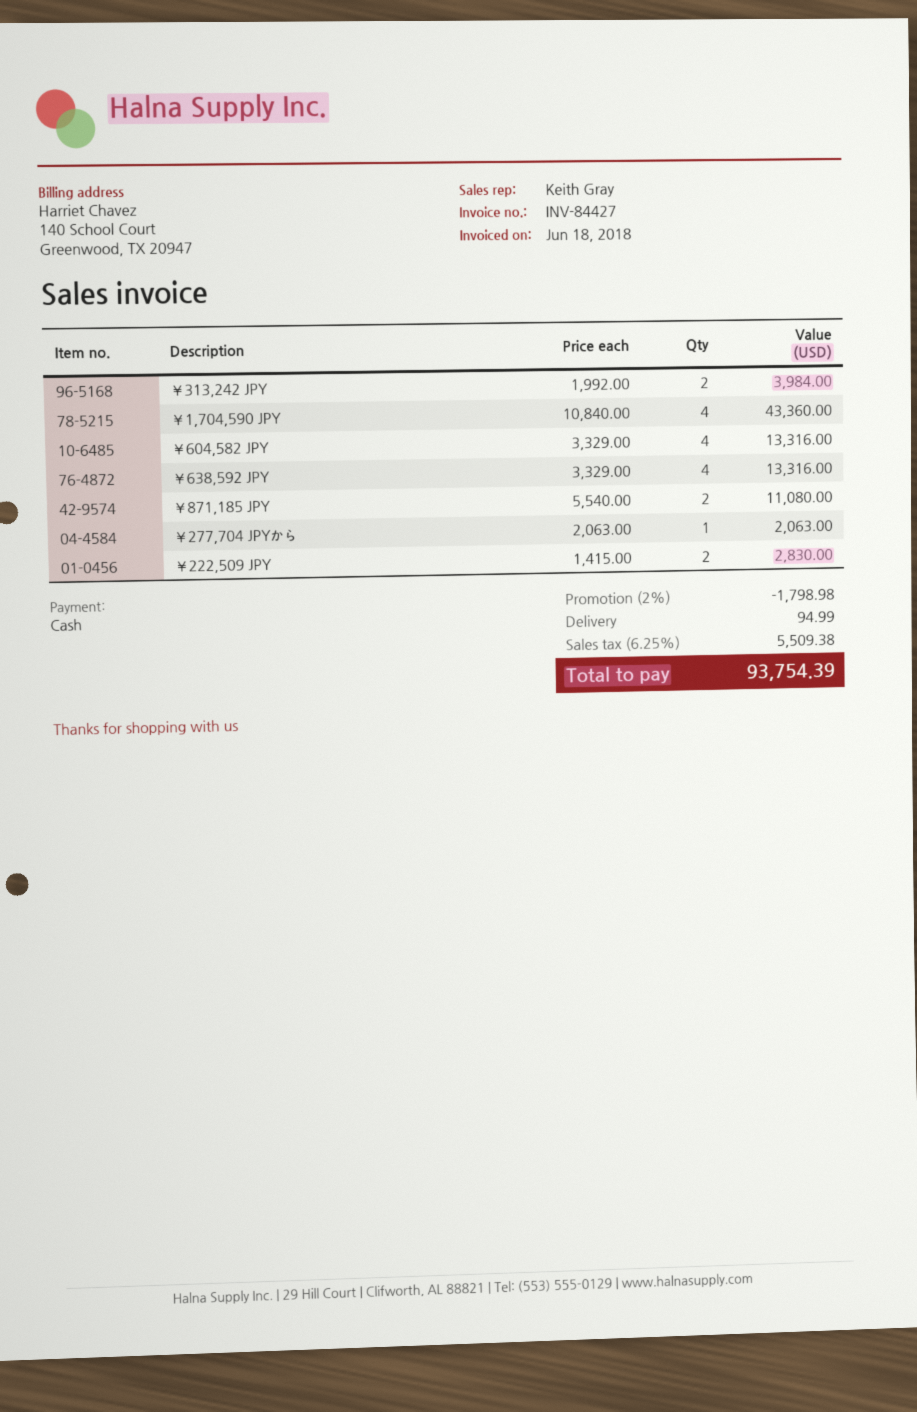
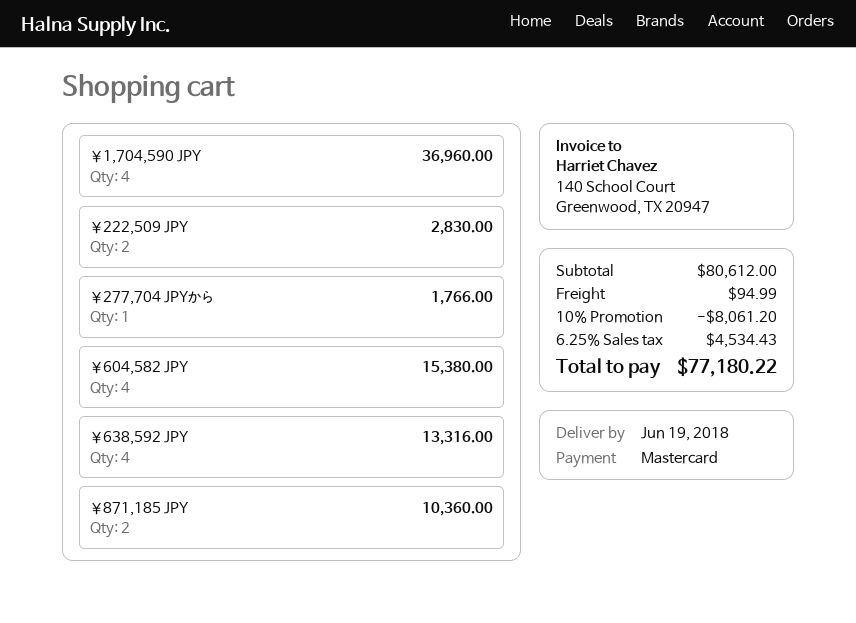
payment method: cash -> Mastercard
¥313,242 JPY: 2 for 3984.00 -> none
¥1,704,590 JPY: 4 for 43360.00 -> 4 for 36960.00
¥604,582 JPY: 4 for 13316.00 -> 4 for 15380.00
¥871,185 JPY: 2 for 11080.00 -> 2 for 10360.00
¥277,704 JPYから: 1 for 2063.00 -> 1 for 1766.00
discount: 2% = 1798.98 -> 10% = 8061.20
tax: 6.25% = 5509.38 -> 6.25% = 4534.43
total: 93754.39 -> 77180.22

